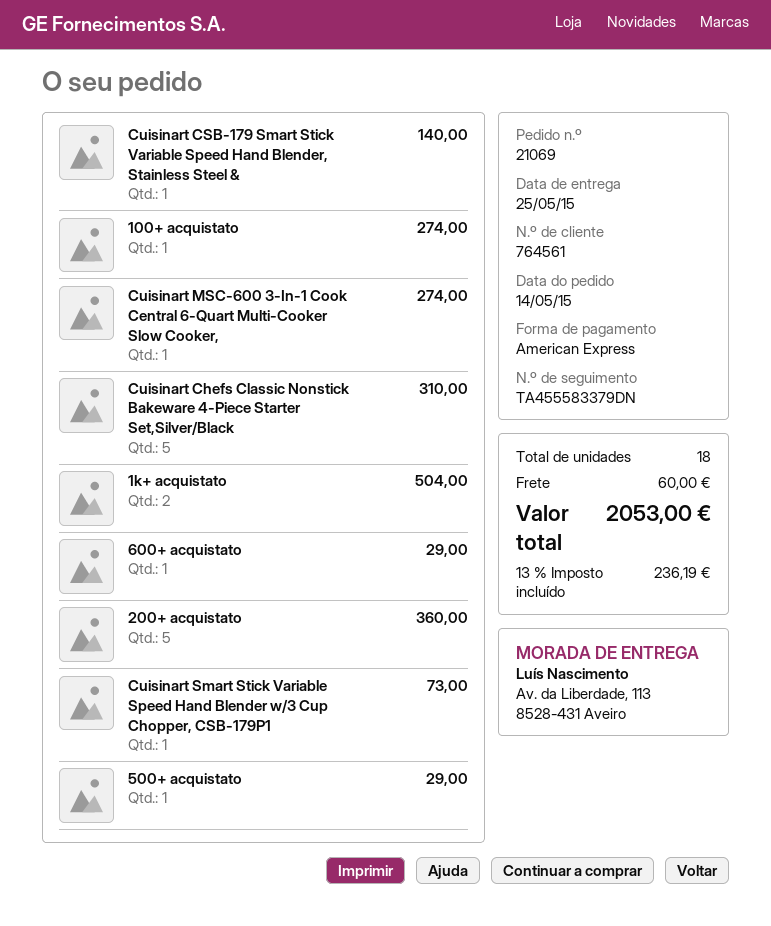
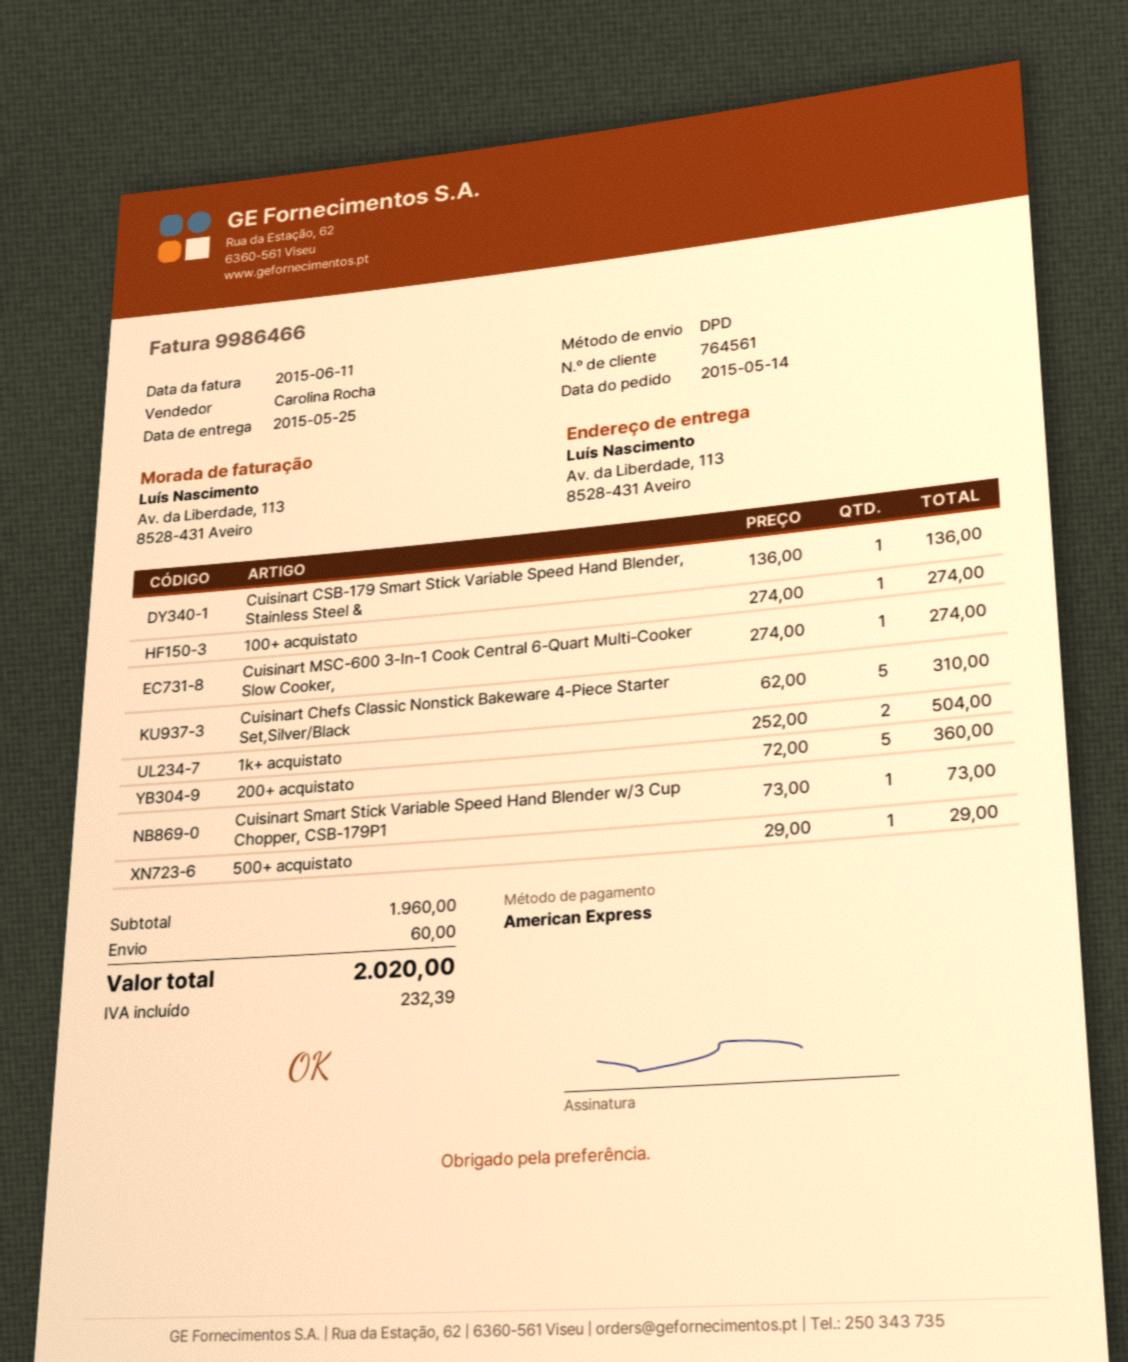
Cuisinart CSB-179 Smart Stick Variable Speed Hand Blender, Stainless Steel &: 1 for 140.00 -> 1 for 136.00
600+ acquistato: 1 for 29.00 -> none
tax: 236.19 -> 232.39
total: 2053.00 -> 2020.00

